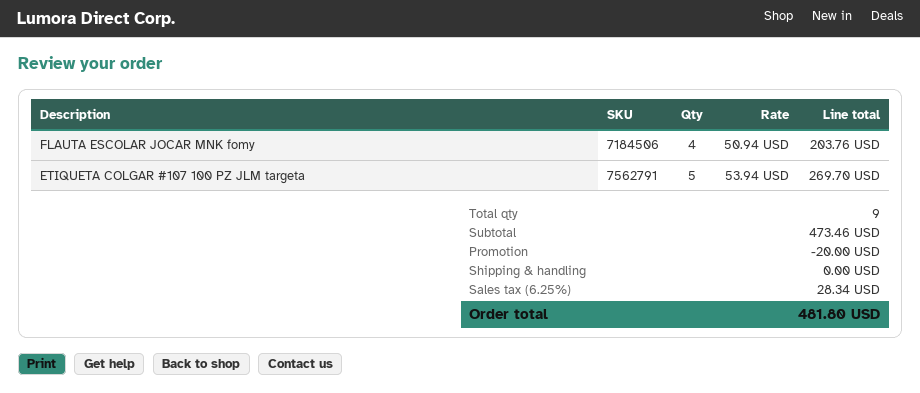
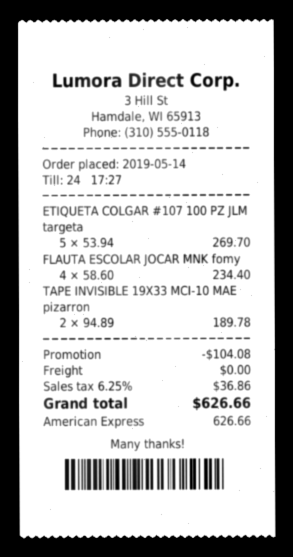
FLAUTA ESCOLAR JOCAR MNK fomy: 4 x 50.94 = 203.76 -> 4 x 58.60 = 234.40
TAPE INVISIBLE 19X33 MCI-10 MAE pizarron: none -> 2 x 94.89 = 189.78
discount: 20.00 -> 104.08
tax: 6.25% = 28.34 -> 6.25% = 36.86
total: 481.80 -> 626.66

